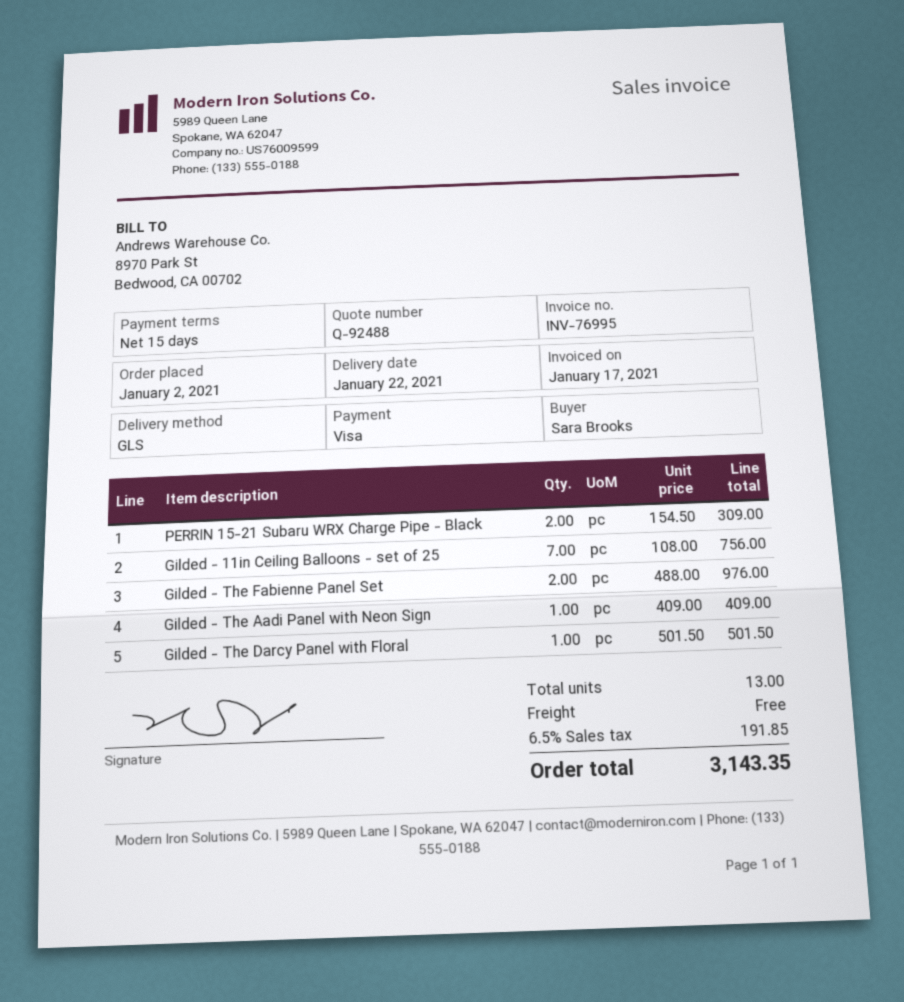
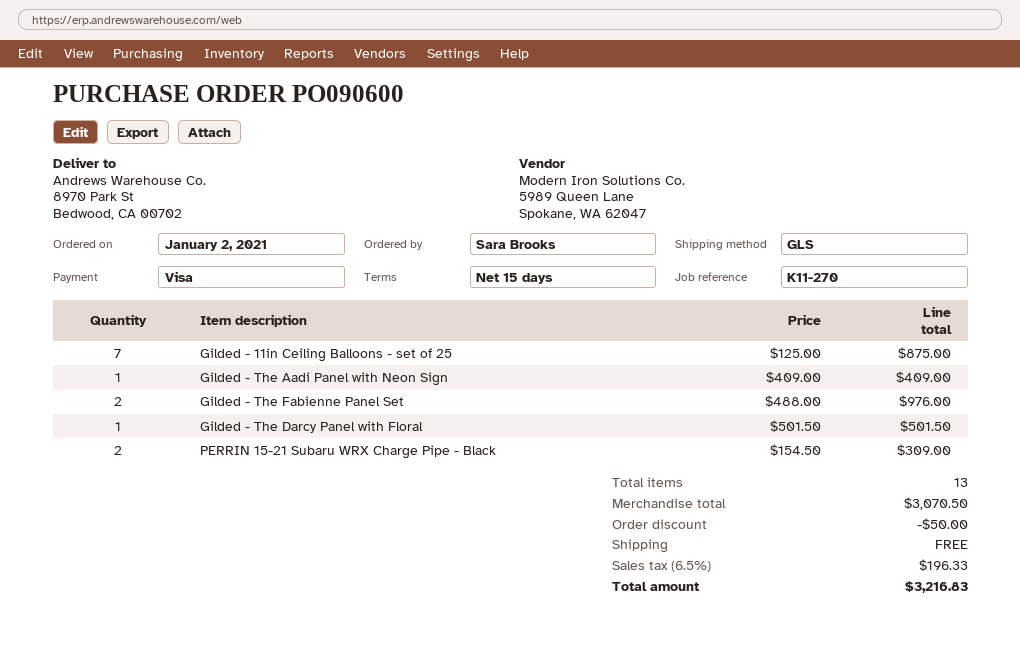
Gilded - 11in Ceiling Balloons - set of 25: 7 x 108.00 = 756.00 -> 7 x 125.00 = 875.00
discount: none -> 50.00
tax: 6.5% = 191.85 -> 6.5% = 196.33
total: 3143.35 -> 3216.83

